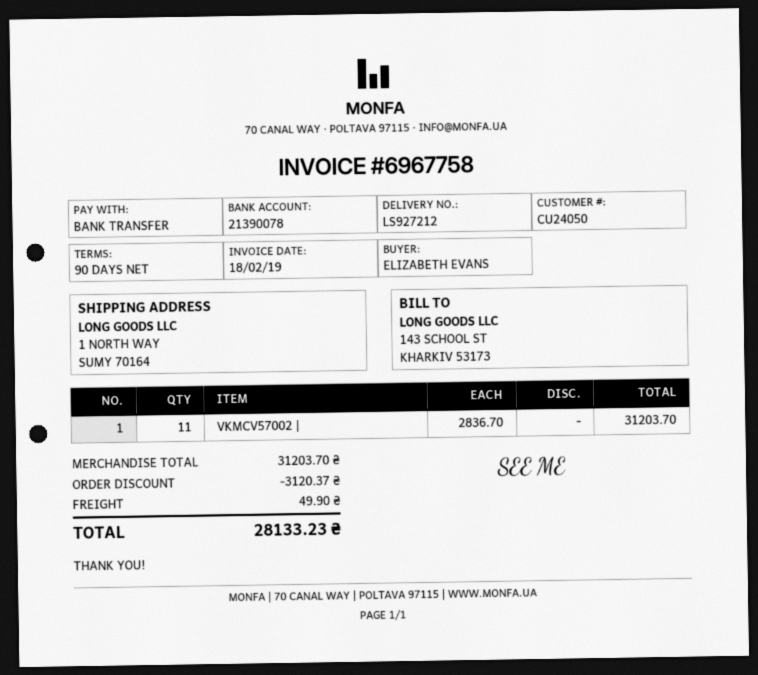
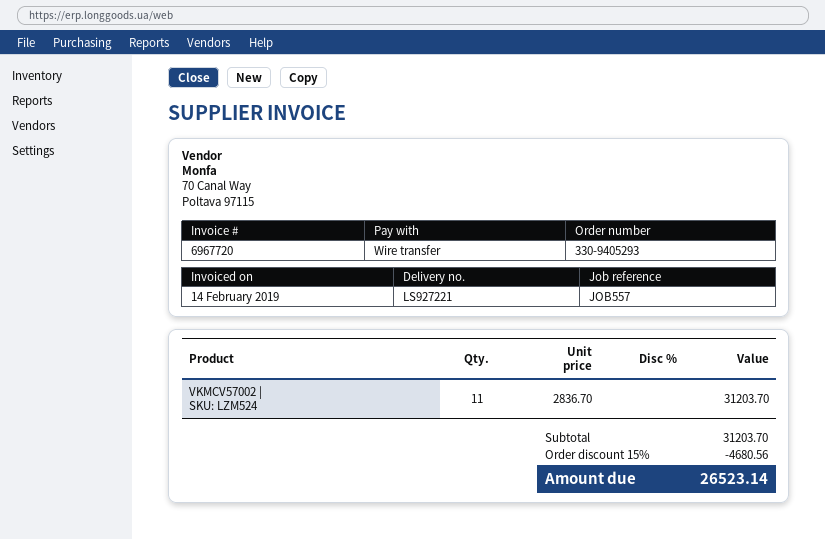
delivery note number: LS927212 -> LS927221
invoice number: 6967758 -> 6967720
invoice date: 2019-02-18 -> 2019-02-14
discount: 3120.37 -> 4680.56
shipping: 49.90 -> none
total: 28133.23 -> 26523.14

